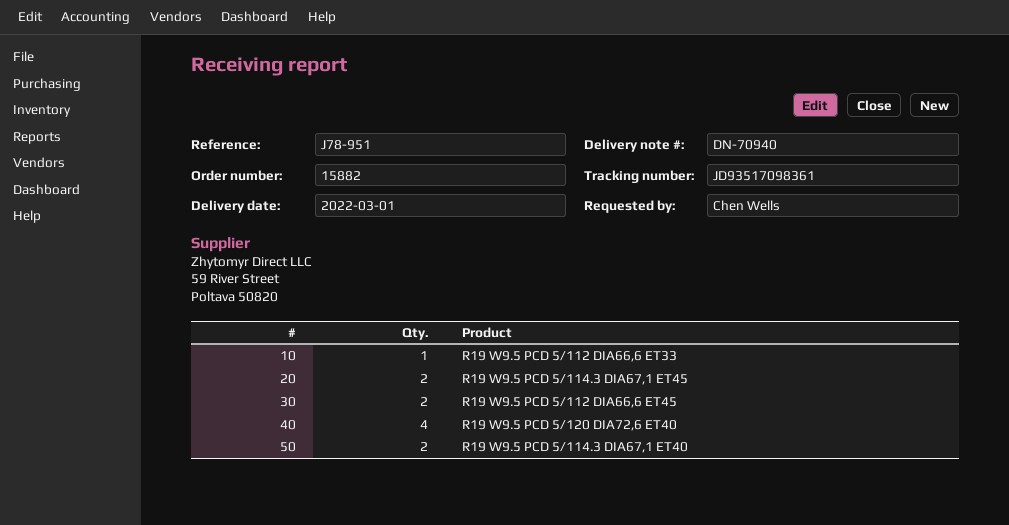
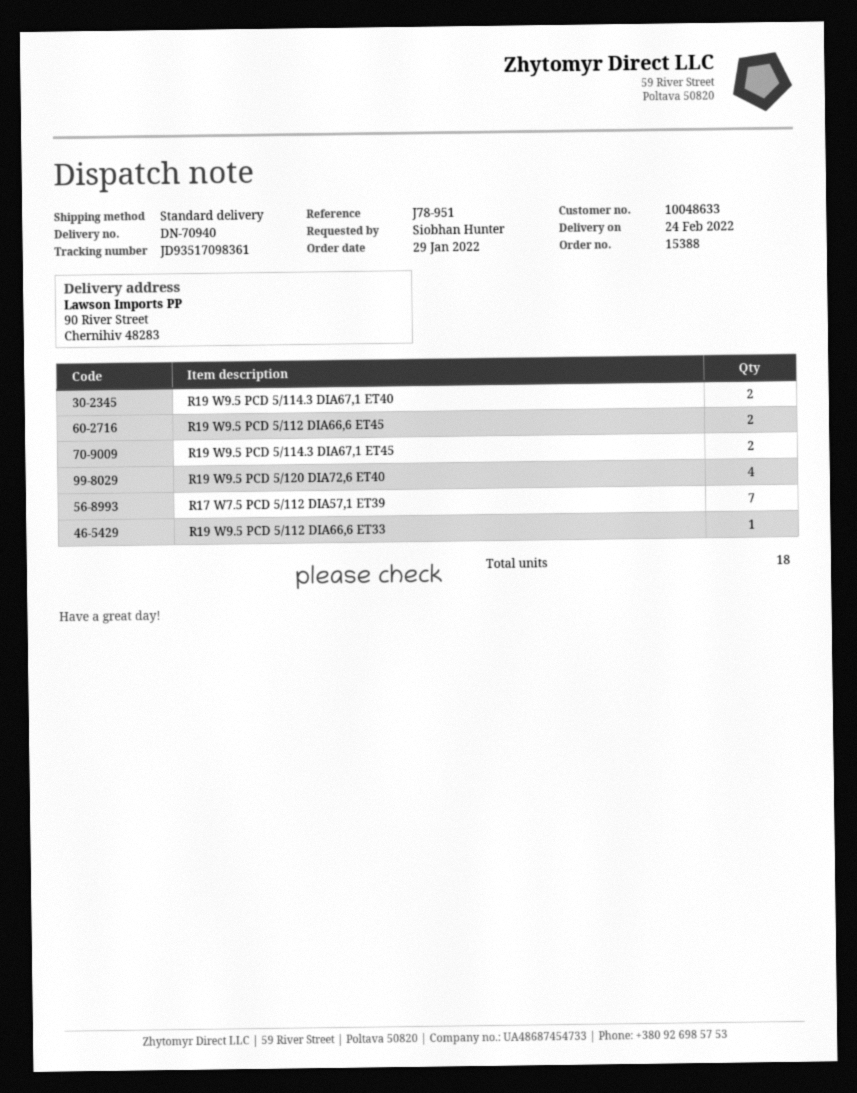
order number: 15882 -> 15388
delivery date: 2022-03-01 -> 2022-02-24
ordered by: Chen Wells -> Siobhan Hunter
R17 W7.5 PCD 5/112 DIA57,1 ET39: none -> 7

